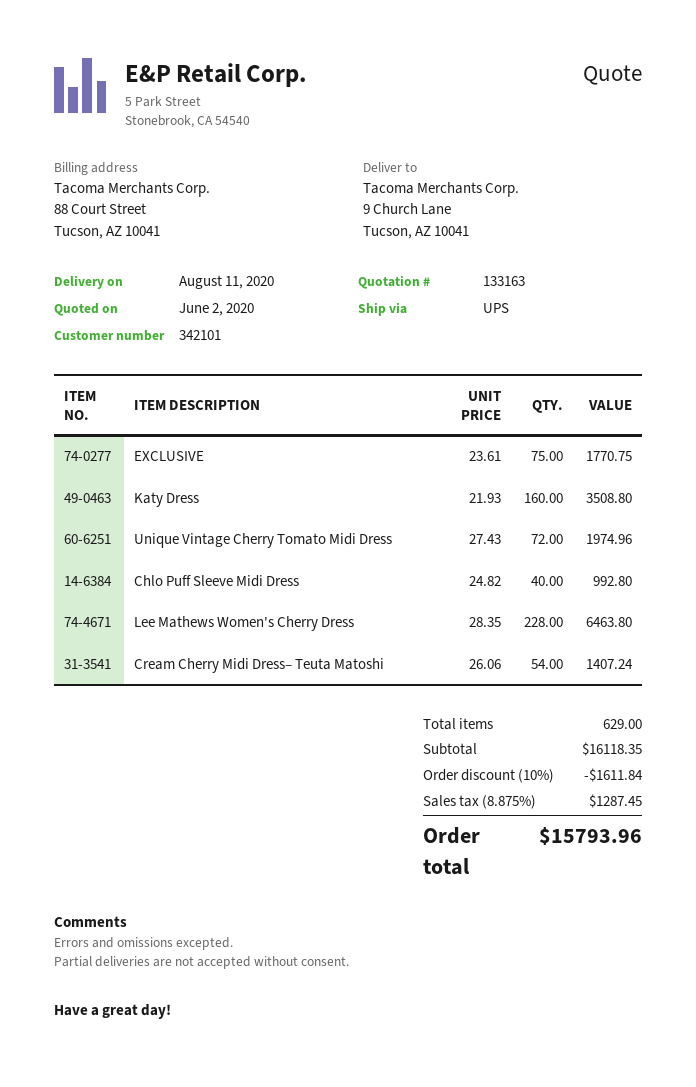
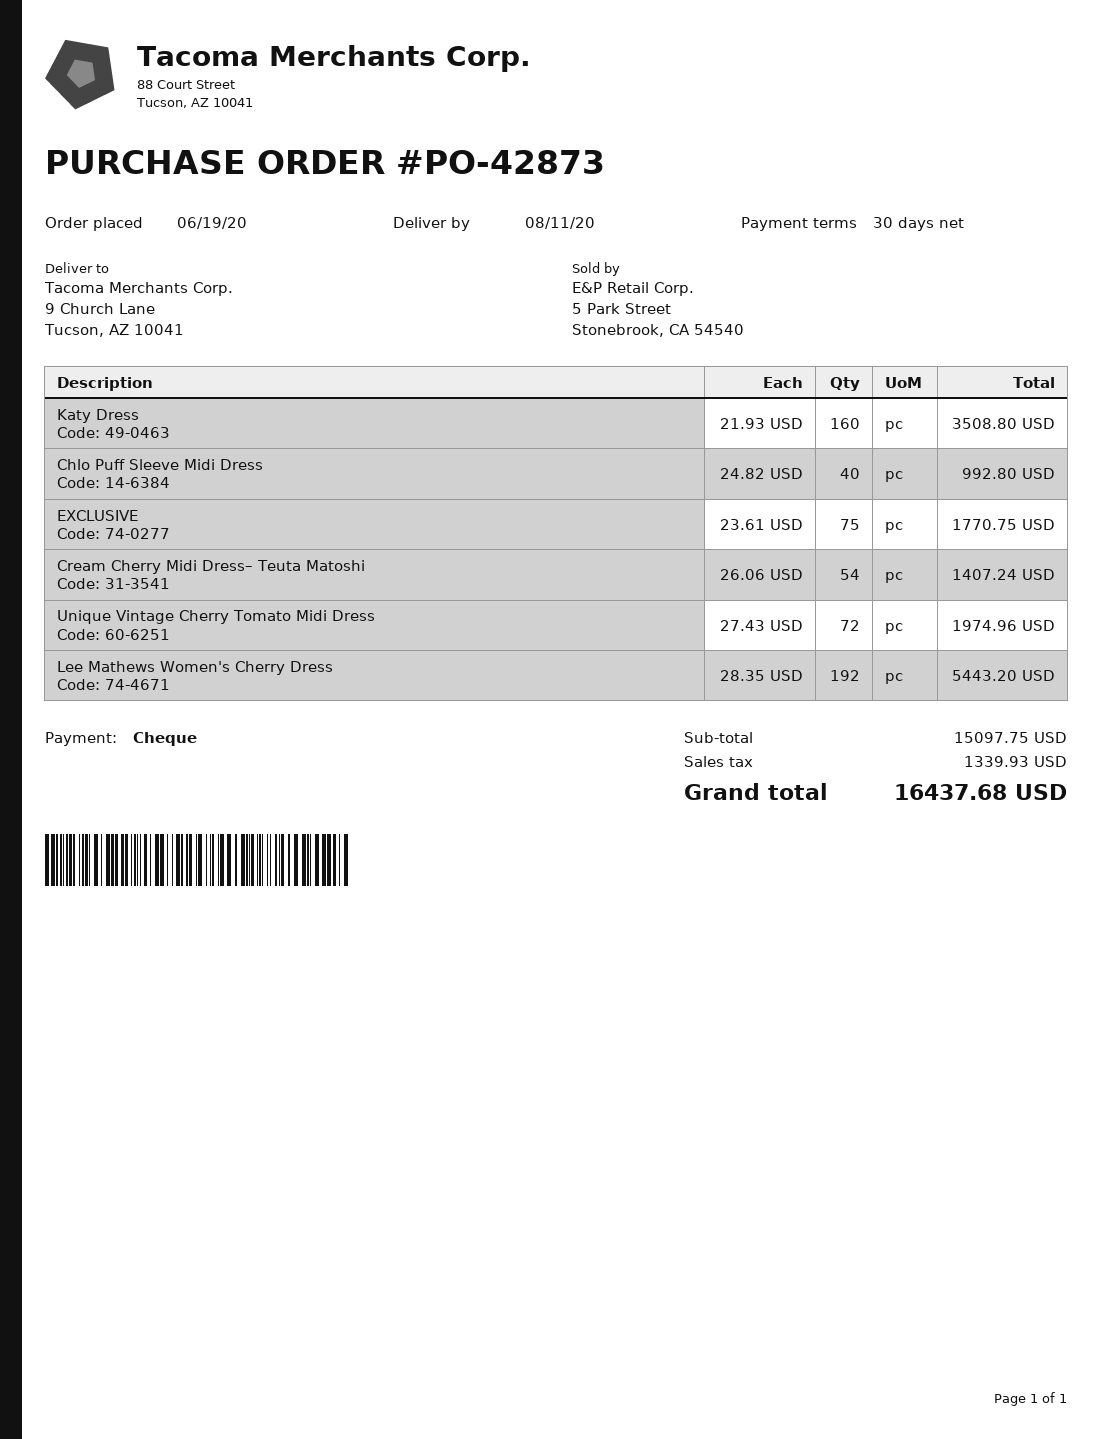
Lee Mathews Women's Cherry Dress: 228 x 28.35 = 6463.80 -> 192 x 28.35 = 5443.20
subtotal: 16118.35 -> 15097.75
discount: 10% = 1611.84 -> none
tax: 1287.45 -> 1339.93
total: 15793.96 -> 16437.68

